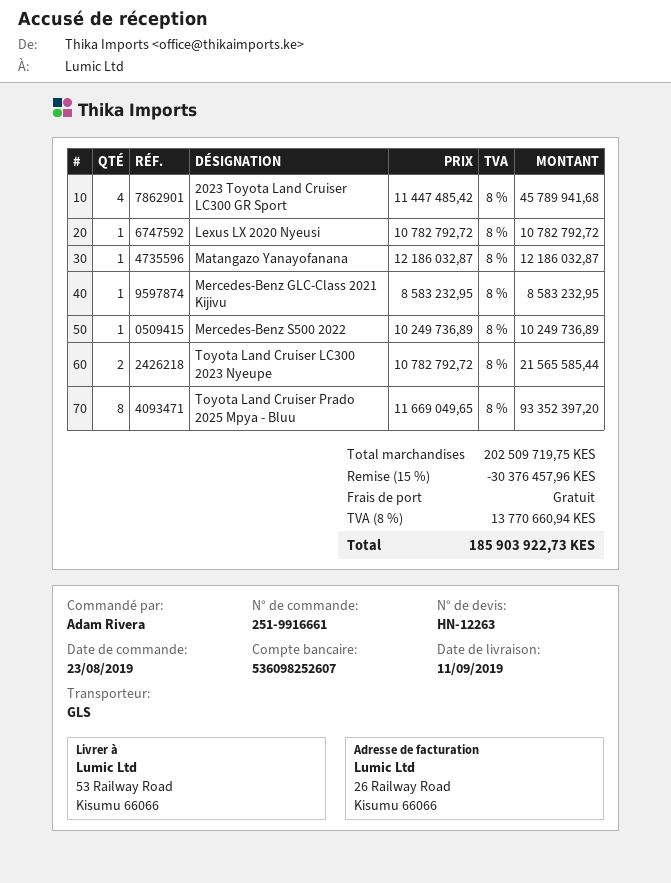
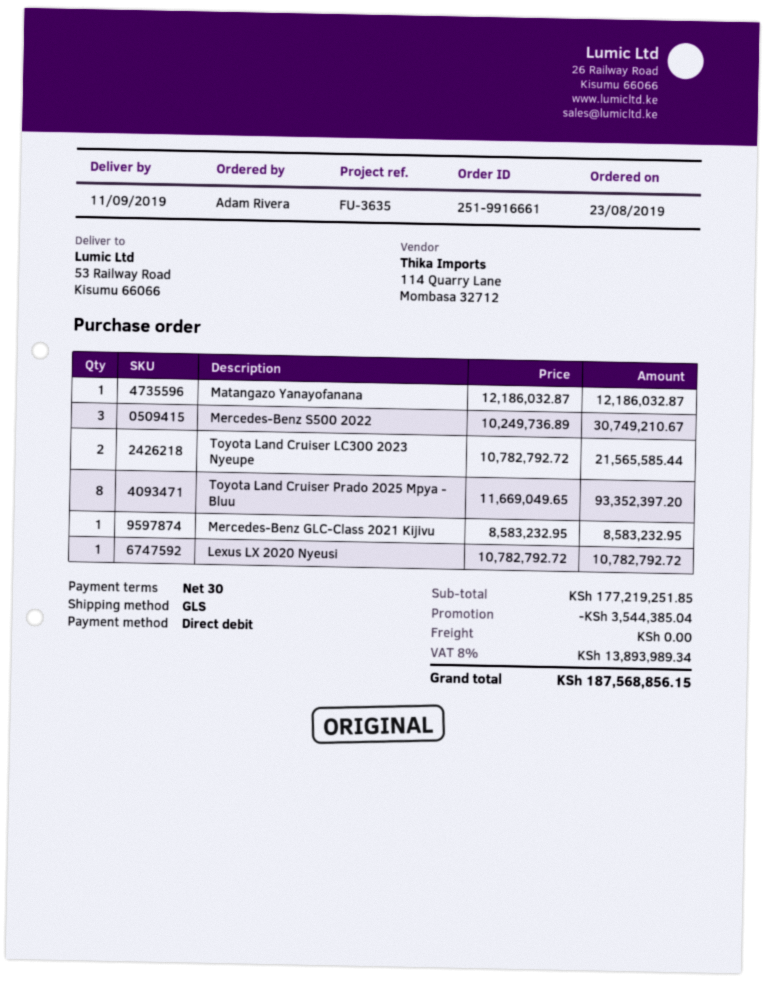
2023 Toyota Land Cruiser LC300 GR Sport: 4 x 11447485.42 = 45789941.68 -> none
Mercedes-Benz S500 2022: 1 x 10249736.89 = 10249736.89 -> 3 x 10249736.89 = 30749210.67
subtotal: 202509719.75 -> 177219251.85
discount: 30376457.96 -> 3544385.04
tax: 8% = 13770660.94 -> 8% = 13893989.34
total: 185903922.73 -> 187568856.15

